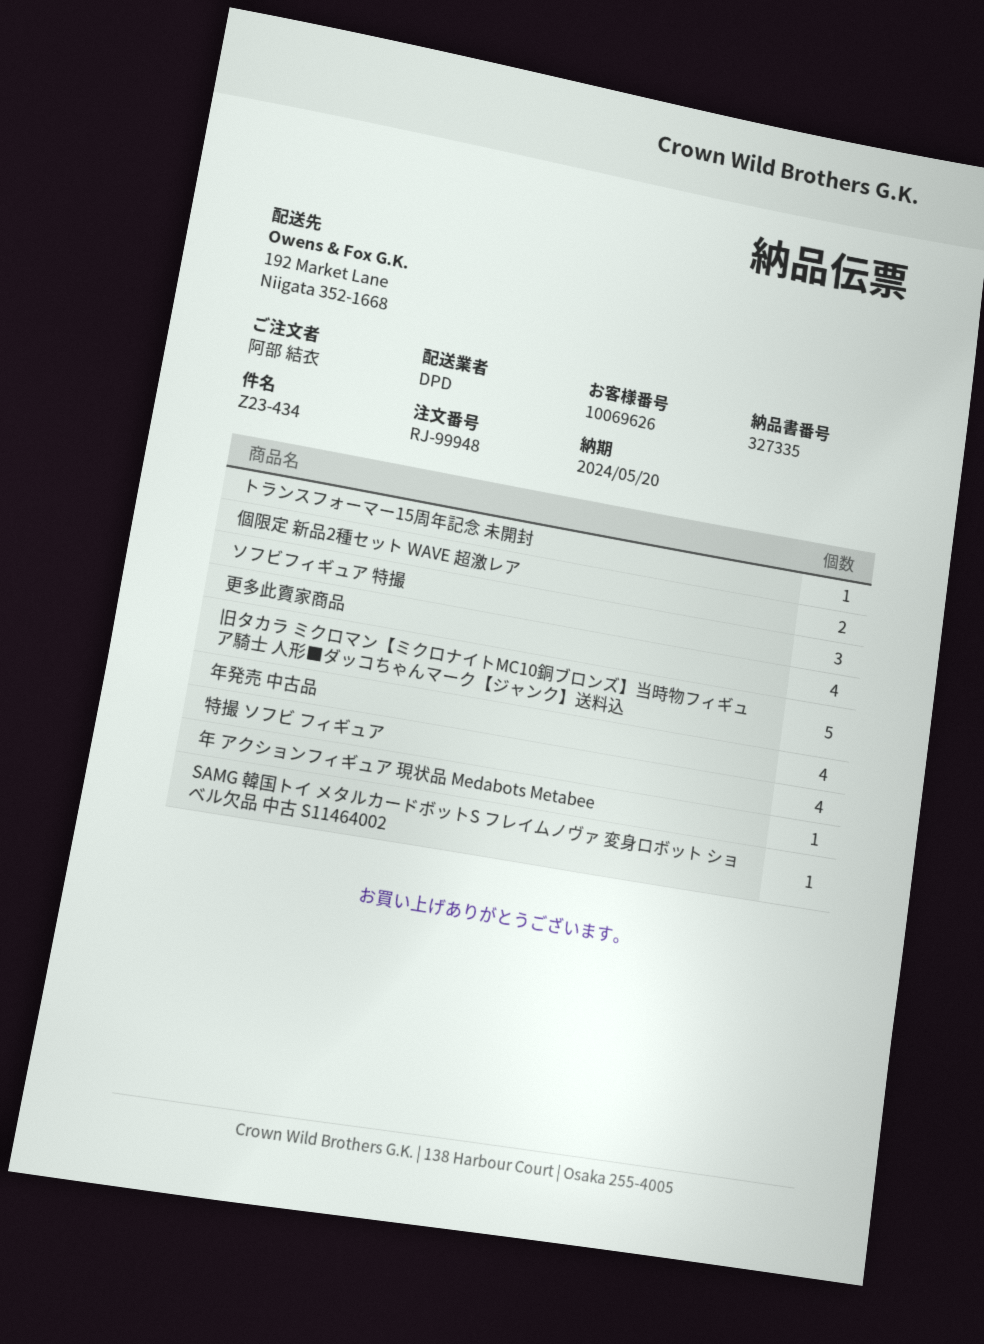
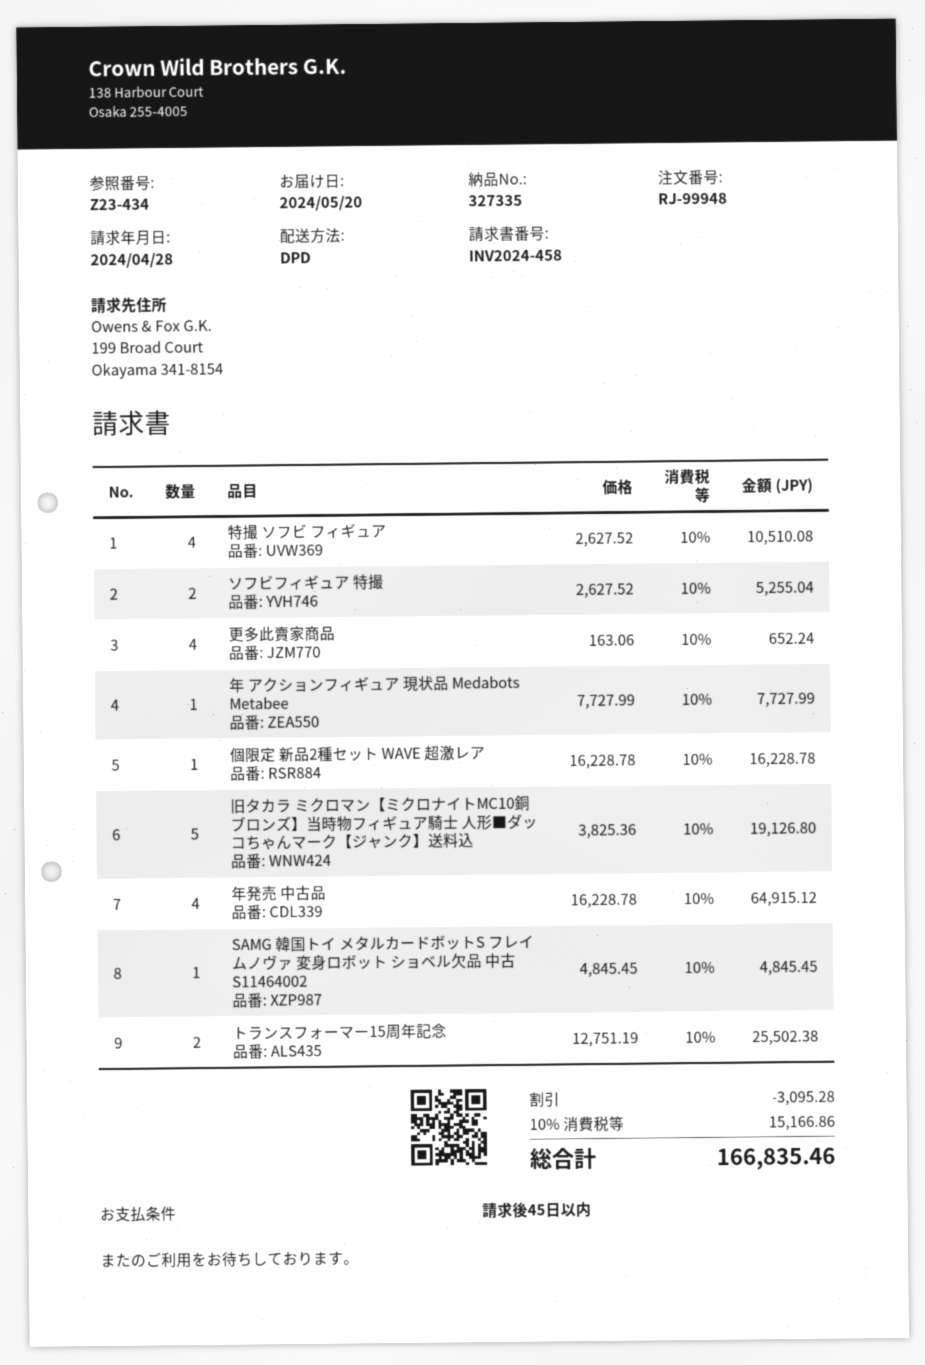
トランスフォーマー15周年記念 未開封: 1 -> none
個限定 新品2種セット WAVE 超激レア: 2 -> 1
ソフビフィギュア 特撮: 3 -> 2
トランスフォーマー15周年記念: none -> 2

